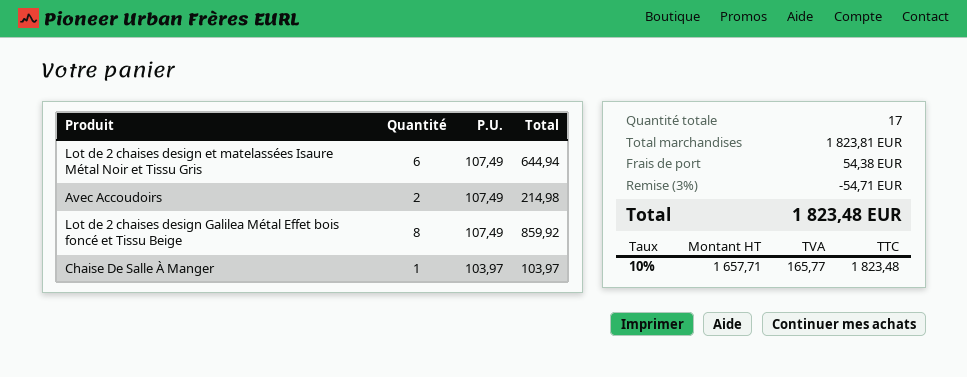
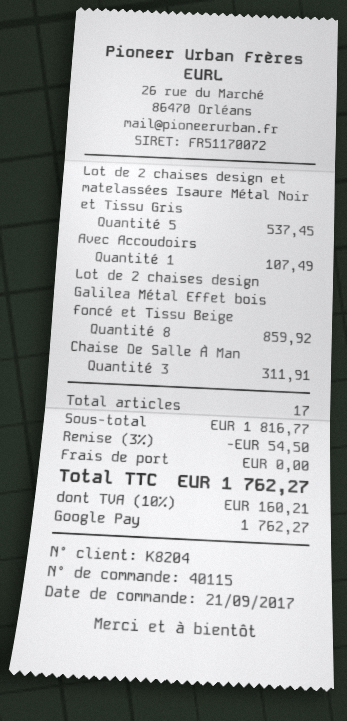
Lot de 2 chaises design et matelassées Isaure Métal Noir et Tissu Gris: 6 for 644.94 -> 5 for 537.45
Avec Accoudoirs: 2 for 214.98 -> 1 for 107.49
Chaise De Salle À Manger: 1 for 103.97 -> 3 for 311.91
subtotal: 1823.81 -> 1816.77
discount: 3% = 54.71 -> 3% = 54.50
shipping: 54.38 -> 0.00
tax: 10% = 165.77 -> 10% = 160.21
total: 1823.48 -> 1762.27

